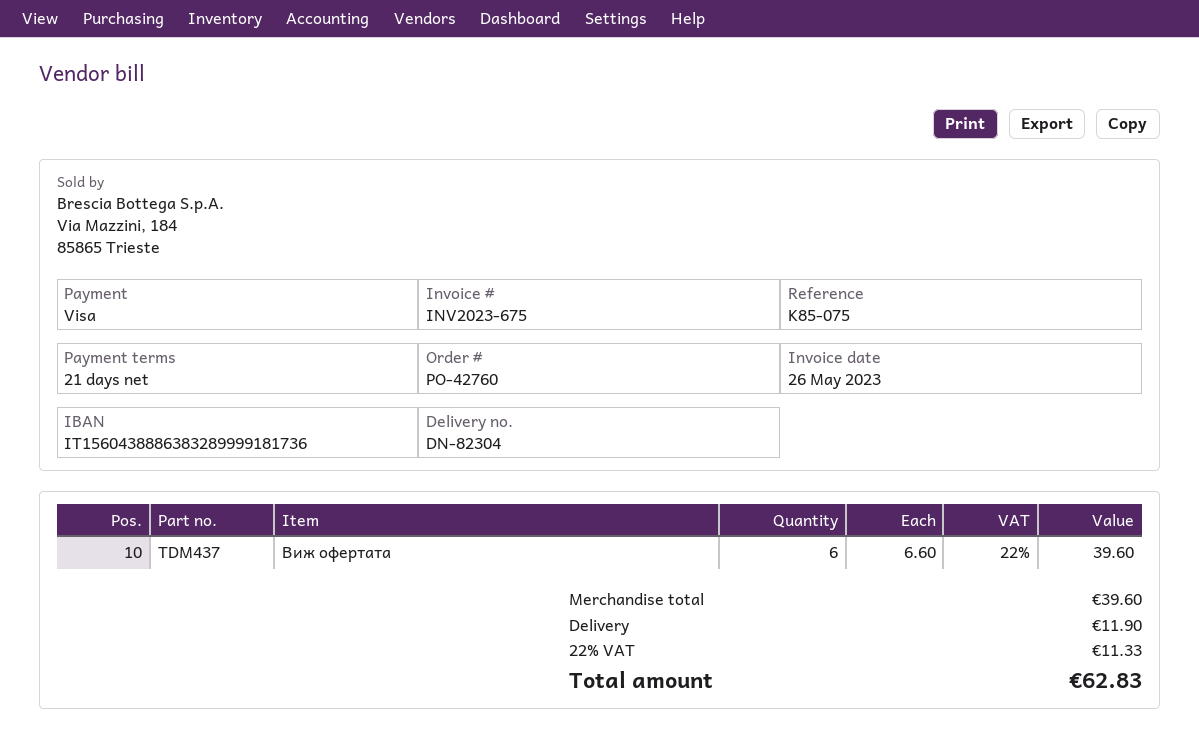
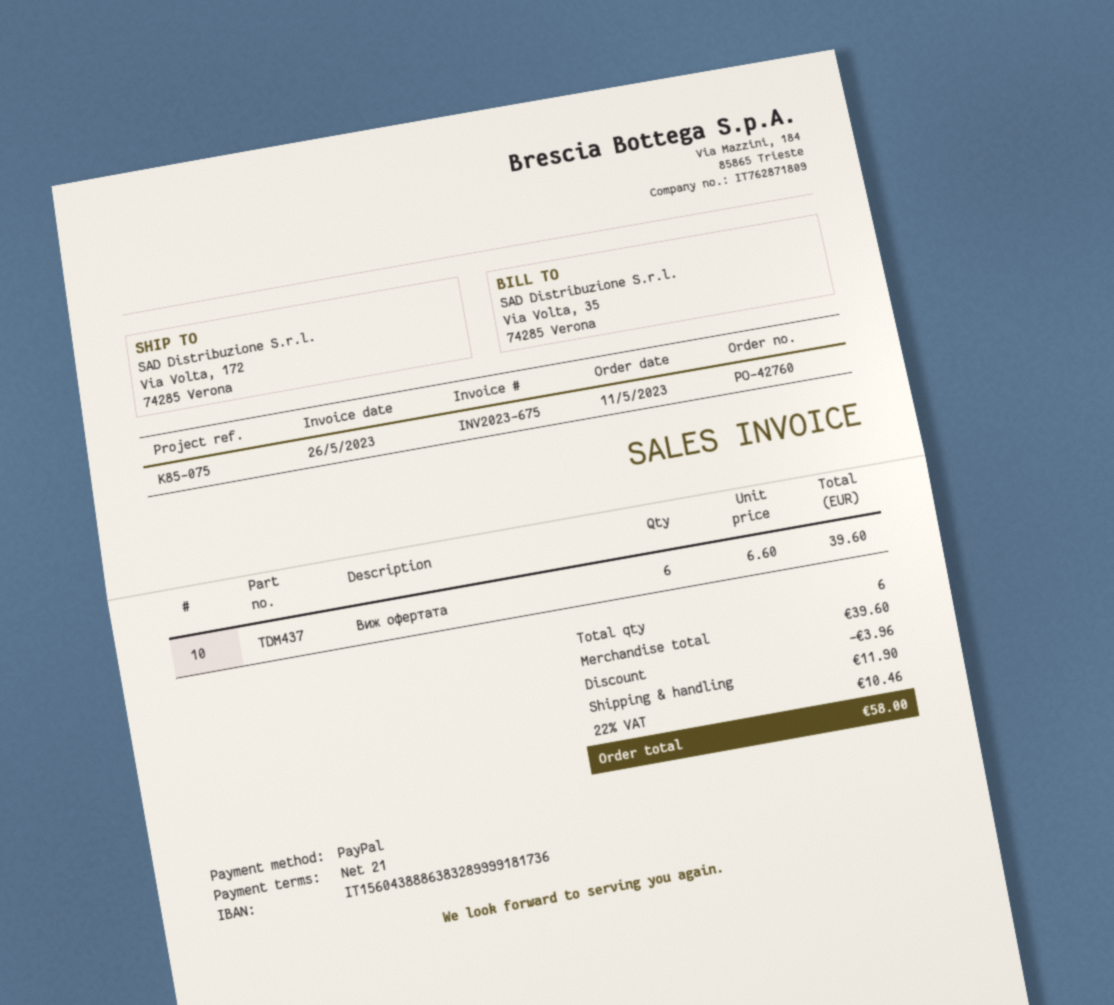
payment method: Visa -> PayPal
discount: none -> 3.96
tax: 22% = 11.33 -> 22% = 10.46
total: 62.83 -> 58.00

